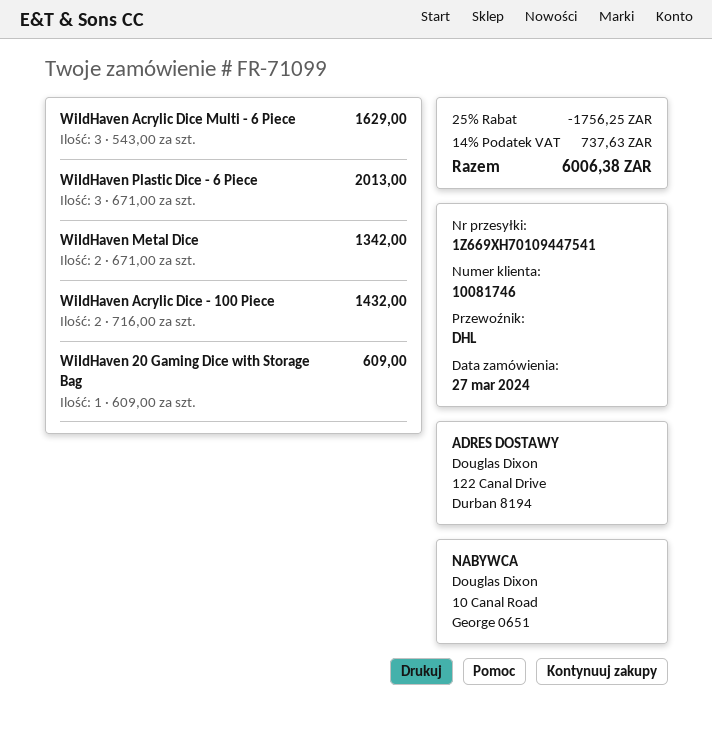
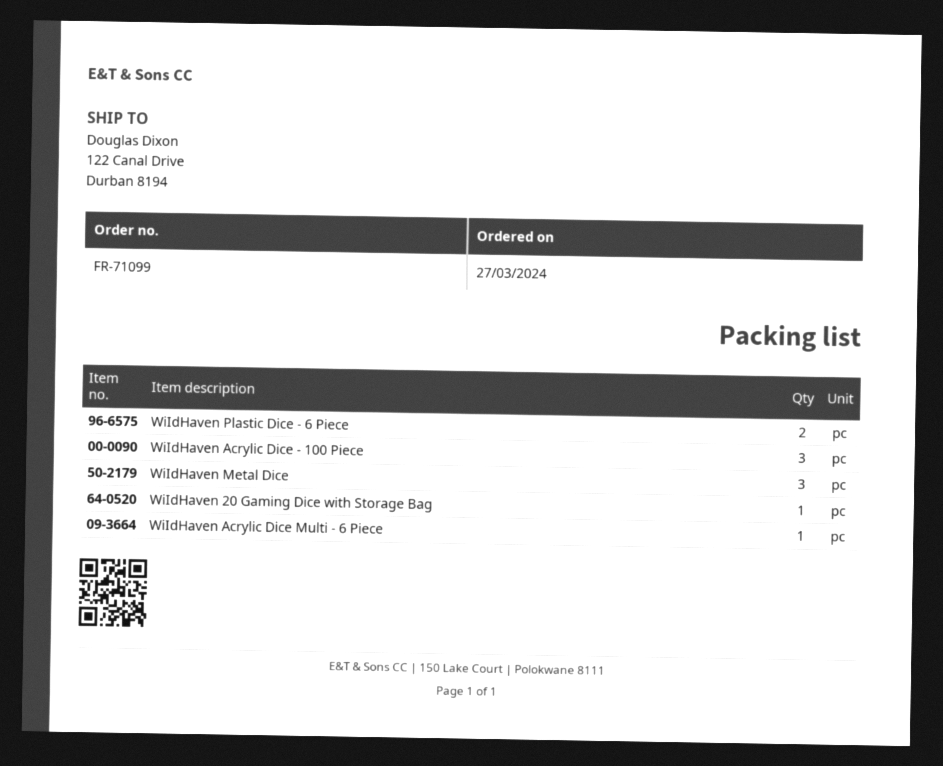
WiIdHaven Acrylic Dice Multi - 6 Piece: 3 -> 1
WiIdHaven Plastic Dice - 6 Piece: 3 -> 2
WiIdHaven Metal Dice: 2 -> 3
WiIdHaven Acrylic Dice - 100 Piece: 2 -> 3

